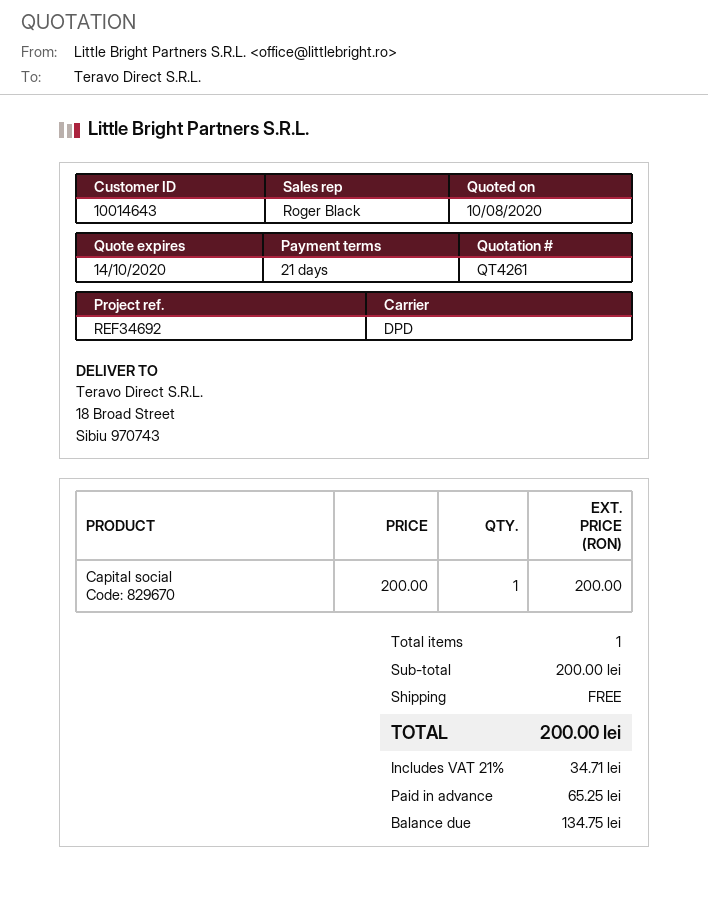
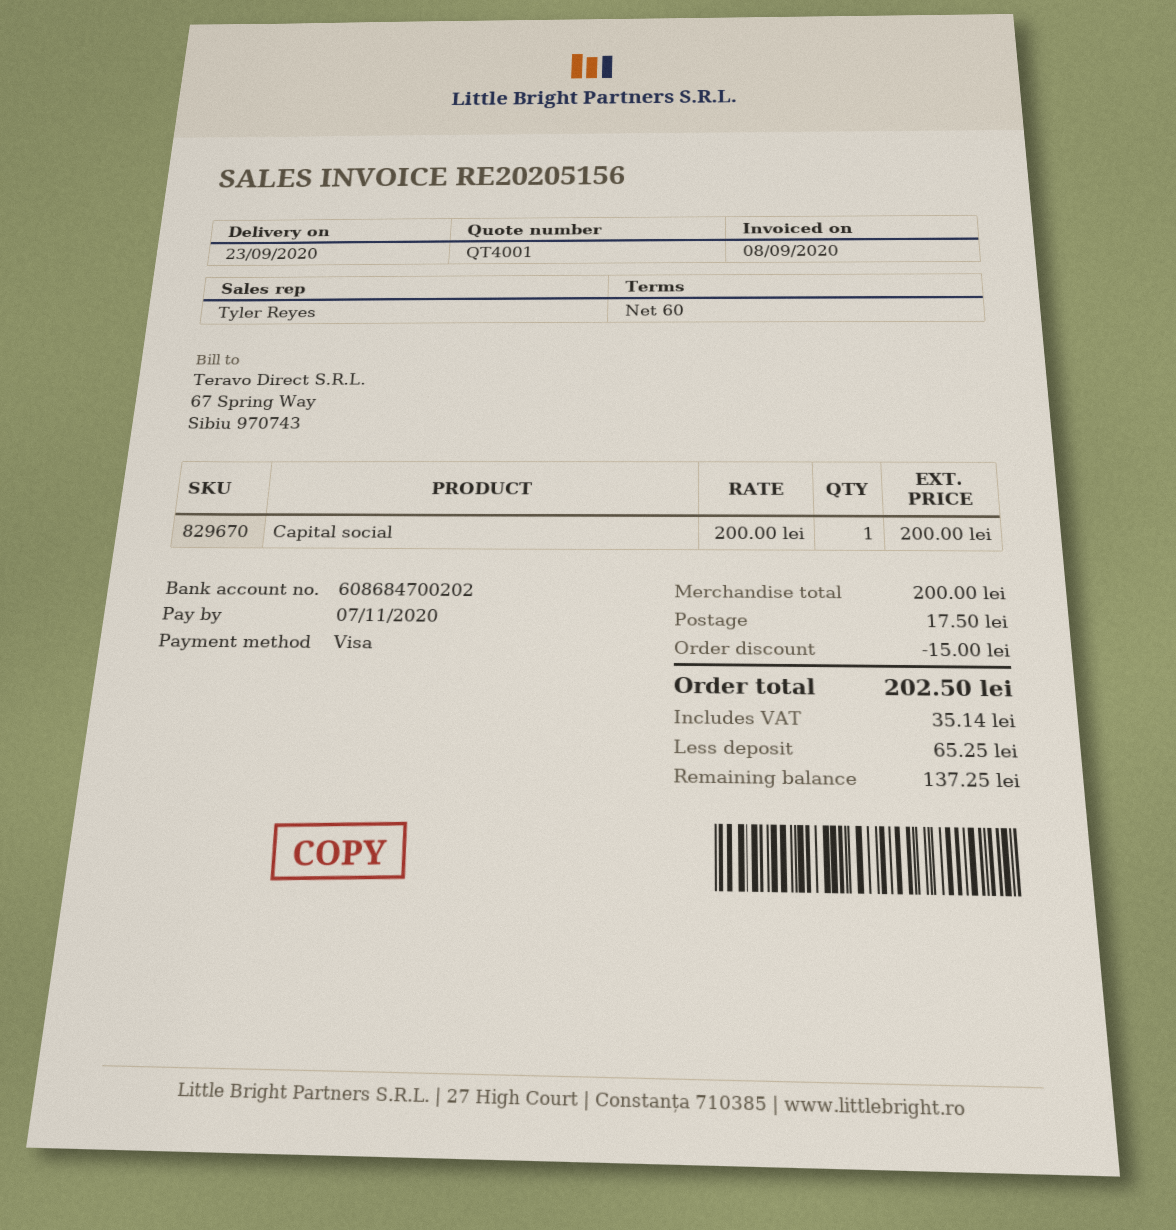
quote number: QT4261 -> QT4001
payment terms: 21 days -> 60 days
sales rep: Roger Black -> Tyler Reyes
discount: none -> 15.00
shipping: 0.00 -> 17.50
tax: 34.71 -> 35.14
total: 200.00 -> 202.50
balance: 134.75 -> 137.25

